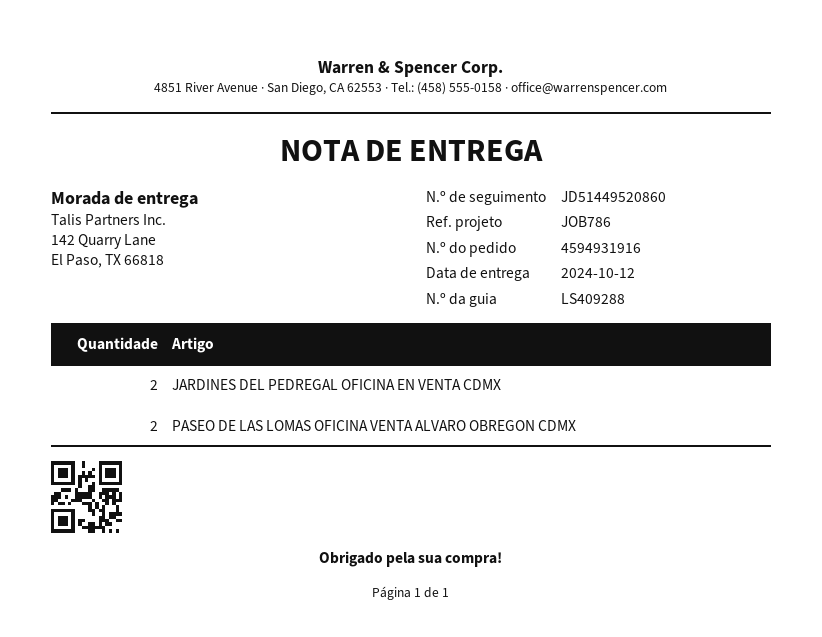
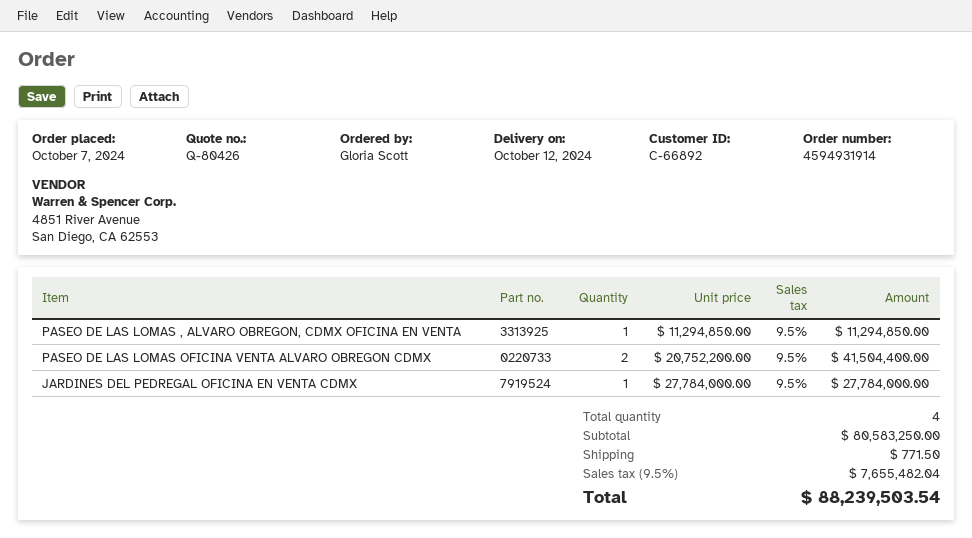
order number: 4594931916 -> 4594931914
JARDINES DEL PEDREGAL OFICINA EN VENTA CDMX: 2 -> 1
PASEO DE LAS LOMAS , ALVARO OBREGON, CDMX OFICINA EN VENTA: none -> 1

